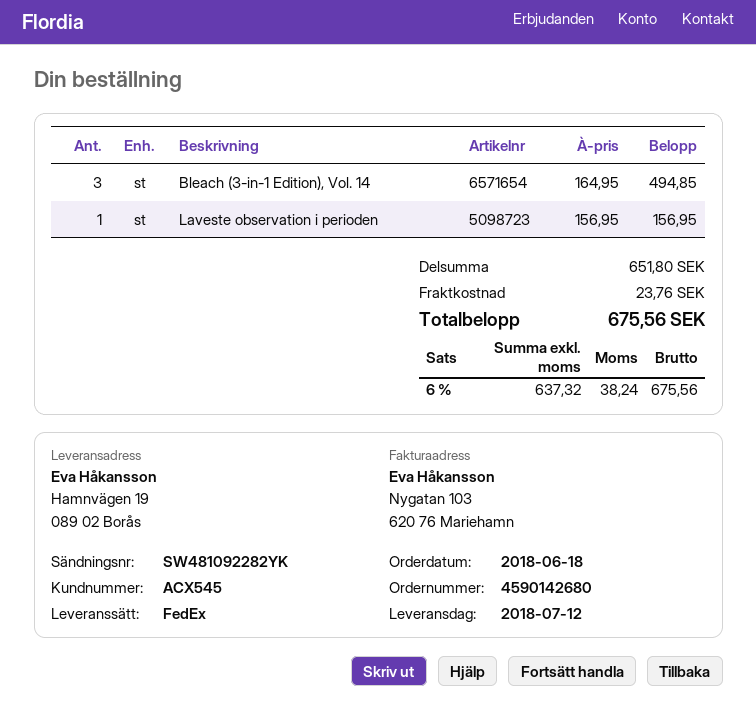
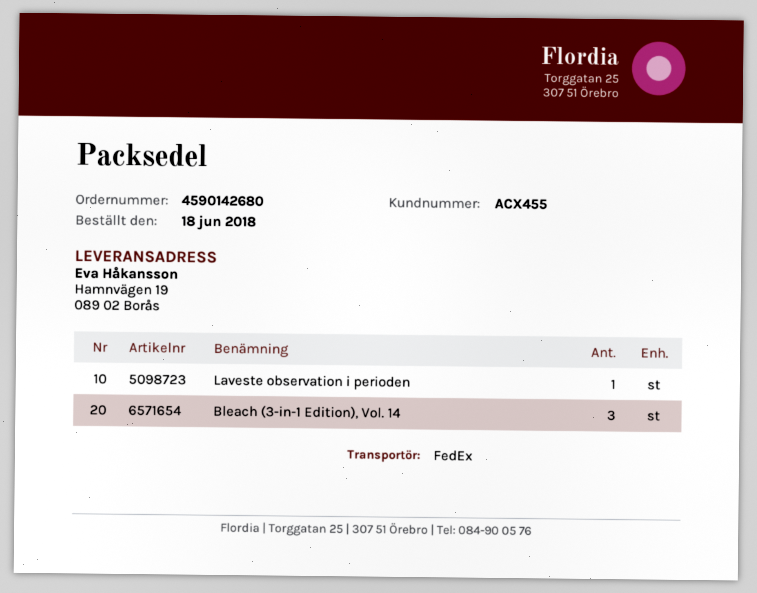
customer number: ACX545 -> ACX455

